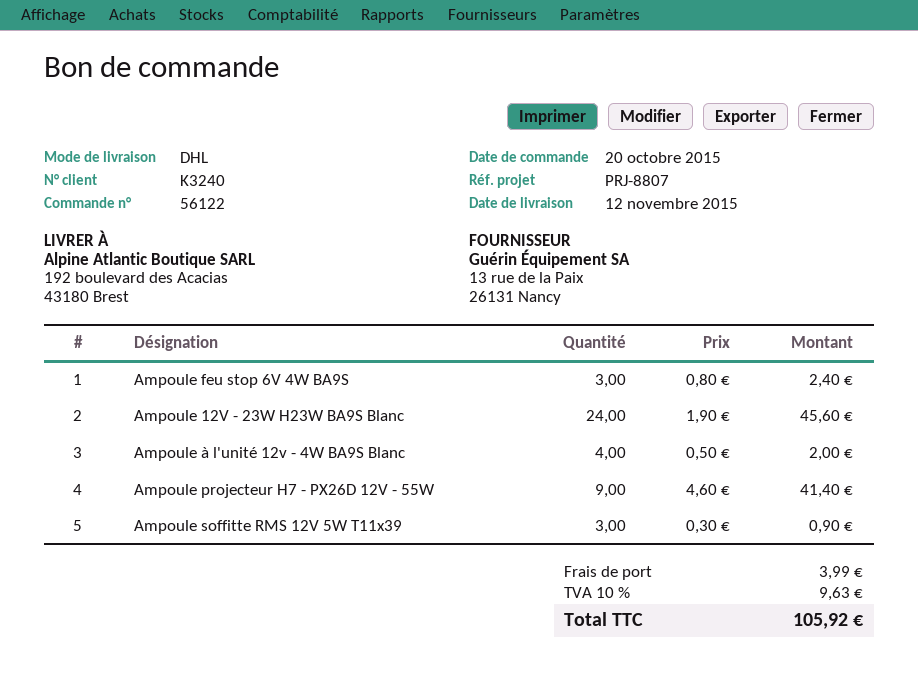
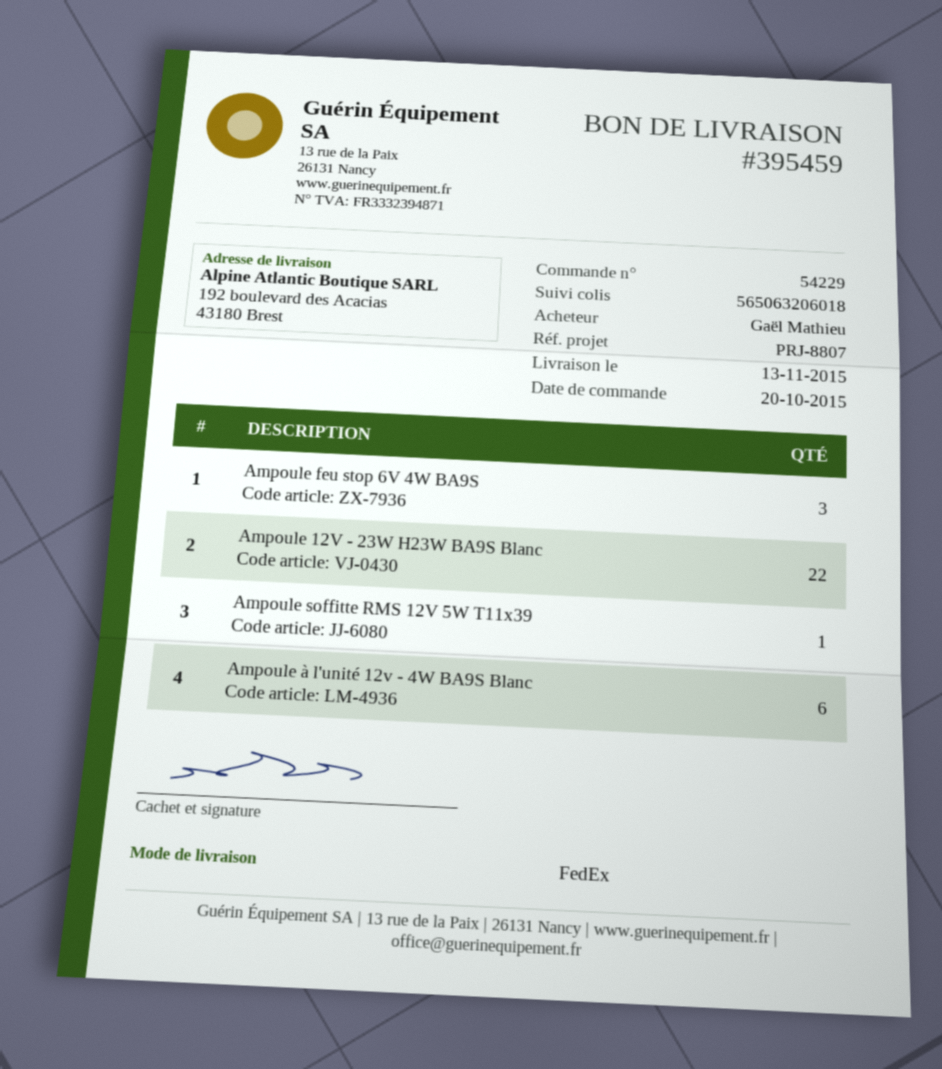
order number: 56122 -> 54229
delivery date: 2015-11-12 -> 2015-11-13
shipping method: DHL -> FedEx
Ampoule 12V - 23W H23W BA9S Blanc: 24 -> 22
Ampoule à l'unité 12v - 4W BA9S Blanc: 4 -> 6
Ampoule projecteur H7 - PX26D 12V - 55W: 9 -> none
Ampoule soffitte RMS 12V 5W T11x39: 3 -> 1

